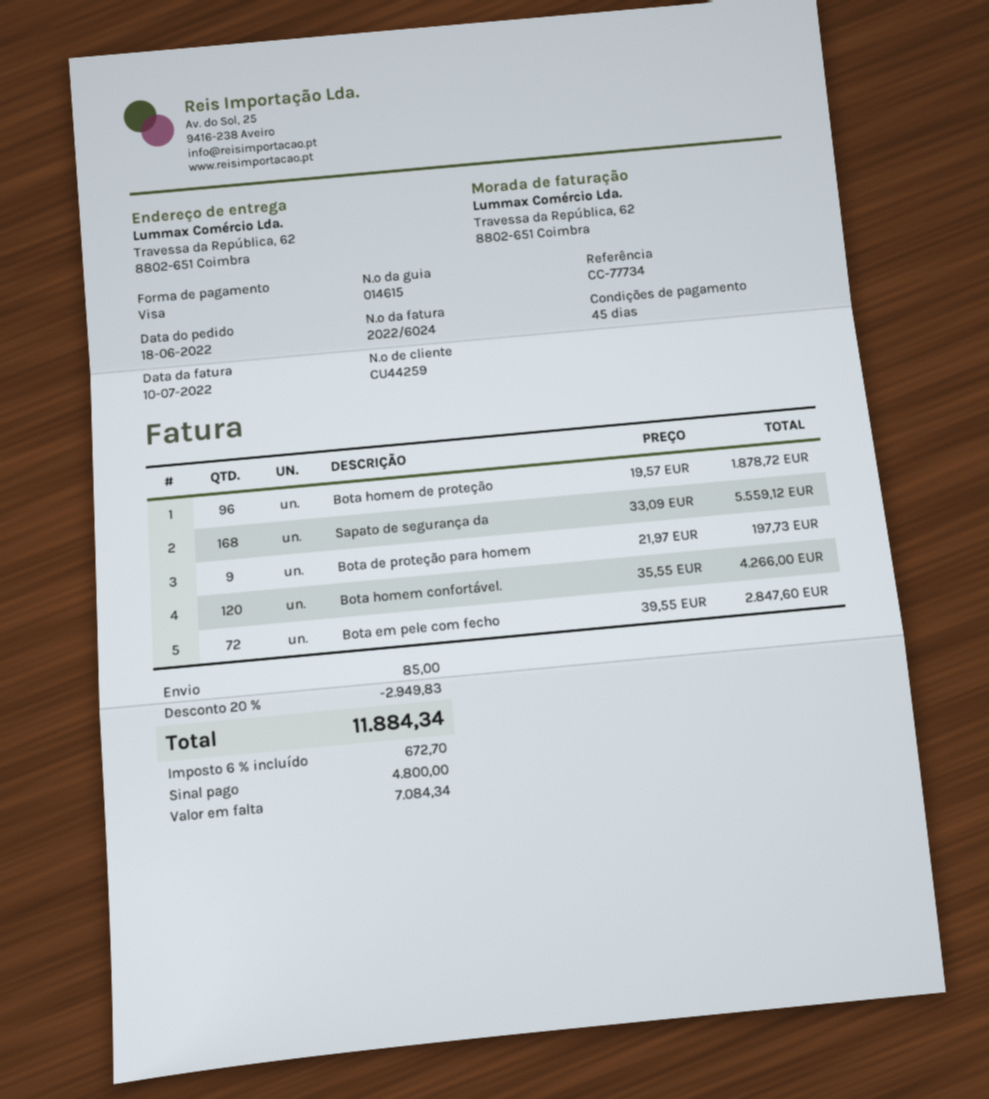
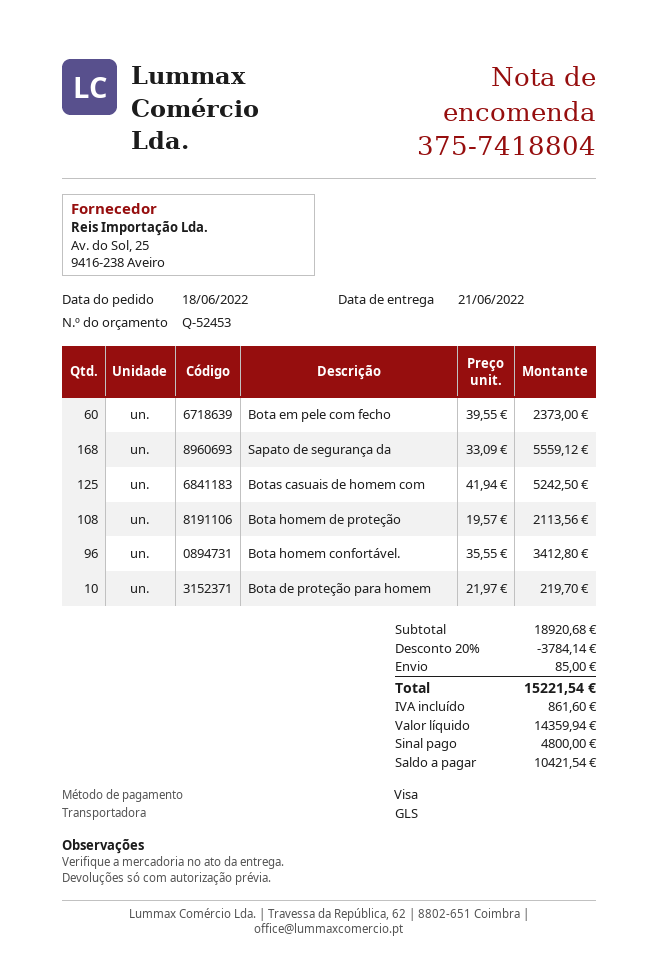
Bota homem de proteção: 96 x 19.57 = 1878.72 -> 108 x 19.57 = 2113.56
Bota de proteção para homem: 9 x 21.97 = 197.73 -> 10 x 21.97 = 219.70
Bota homem confortável.: 120 x 35.55 = 4266.00 -> 96 x 35.55 = 3412.80
Bota em pele com fecho: 72 x 39.55 = 2847.60 -> 60 x 39.55 = 2373.00
Botas casuais de homem com: none -> 125 x 41.94 = 5242.50
discount: 20% = 2949.83 -> 20% = 3784.14
tax: 672.70 -> 861.60
total: 11884.34 -> 15221.54
balance: 7084.34 -> 10421.54

